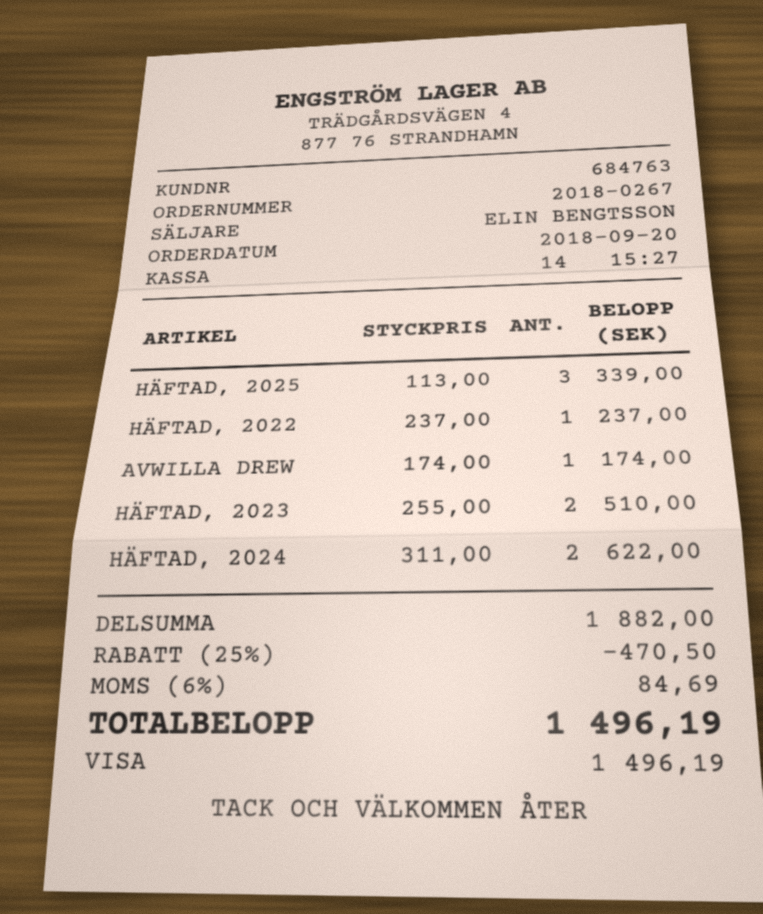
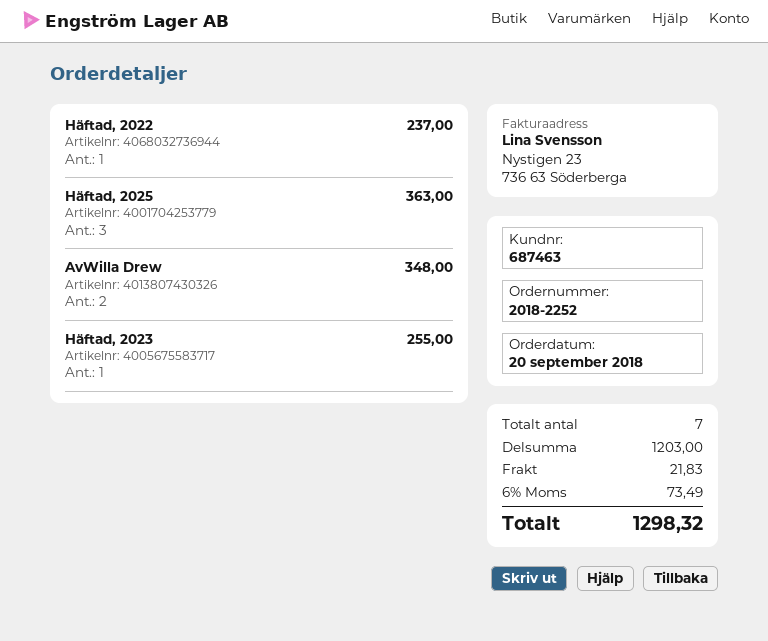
order number: 2018-0267 -> 2018-2252
customer number: 684763 -> 687463
HÄFTAD, 2025: 3 for 339.00 -> 3 for 363.00
AVWILLA DREW: 1 for 174.00 -> 2 for 348.00
HÄFTAD, 2023: 2 for 510.00 -> 1 for 255.00
HÄFTAD, 2024: 2 for 622.00 -> none
subtotal: 1882.00 -> 1203.00
discount: 25% = 470.50 -> none
shipping: none -> 21.83
tax: 6% = 84.69 -> 6% = 73.49
total: 1496.19 -> 1298.32

